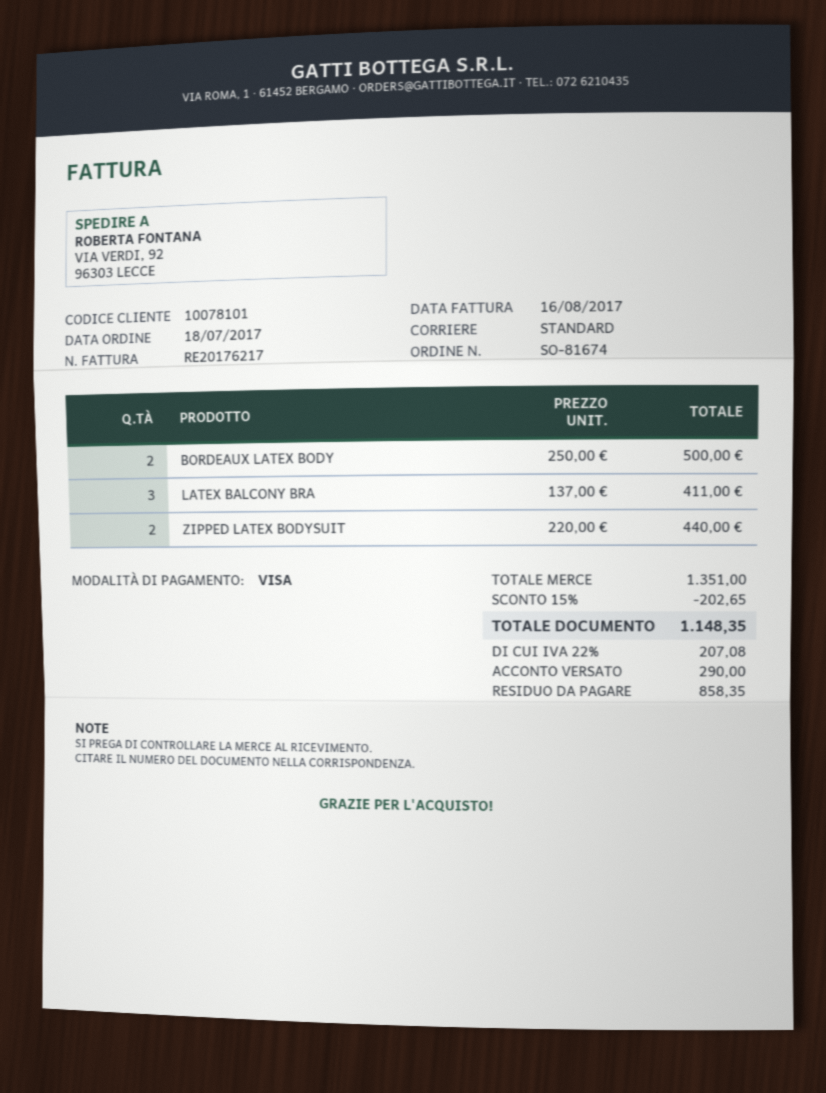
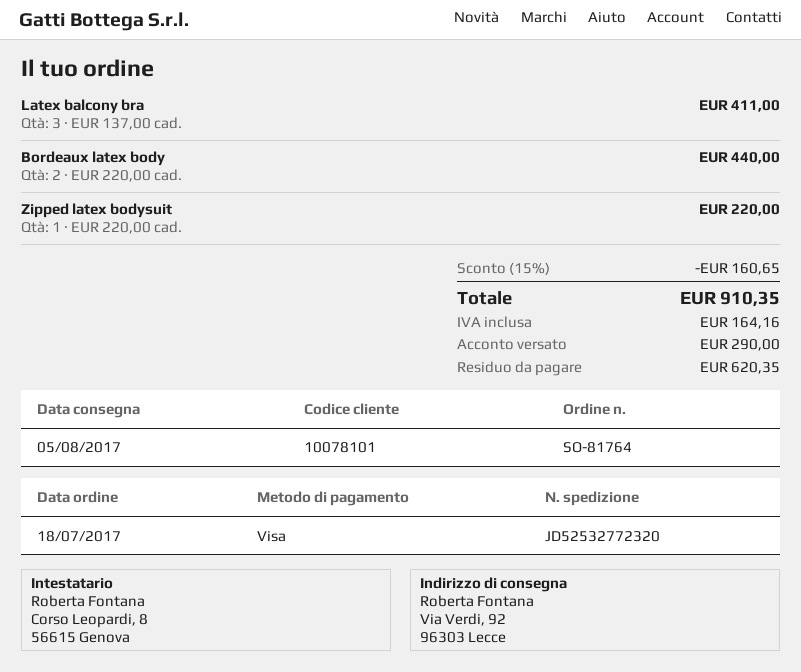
order number: SO-81674 -> SO-81764
BORDEAUX LATEX BODY: 2 x 250.00 = 500.00 -> 2 x 220.00 = 440.00
ZIPPED LATEX BODYSUIT: 2 x 220.00 = 440.00 -> 1 x 220.00 = 220.00
discount: 15% = 202.65 -> 15% = 160.65
tax: 207.08 -> 164.16
total: 1148.35 -> 910.35
balance: 858.35 -> 620.35

